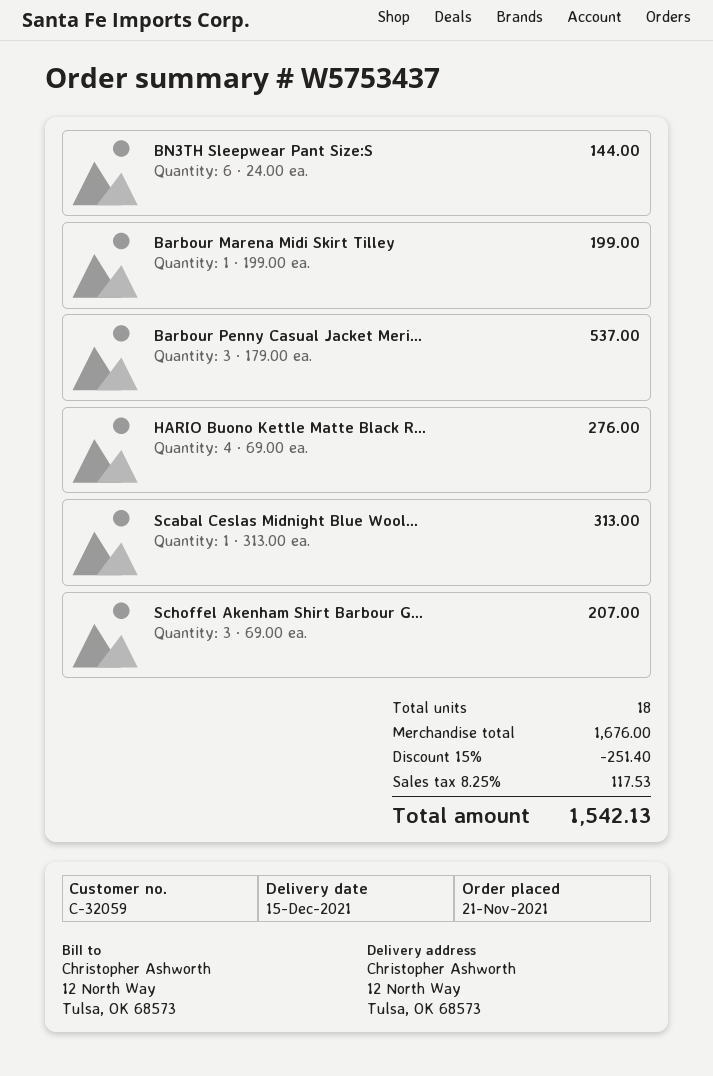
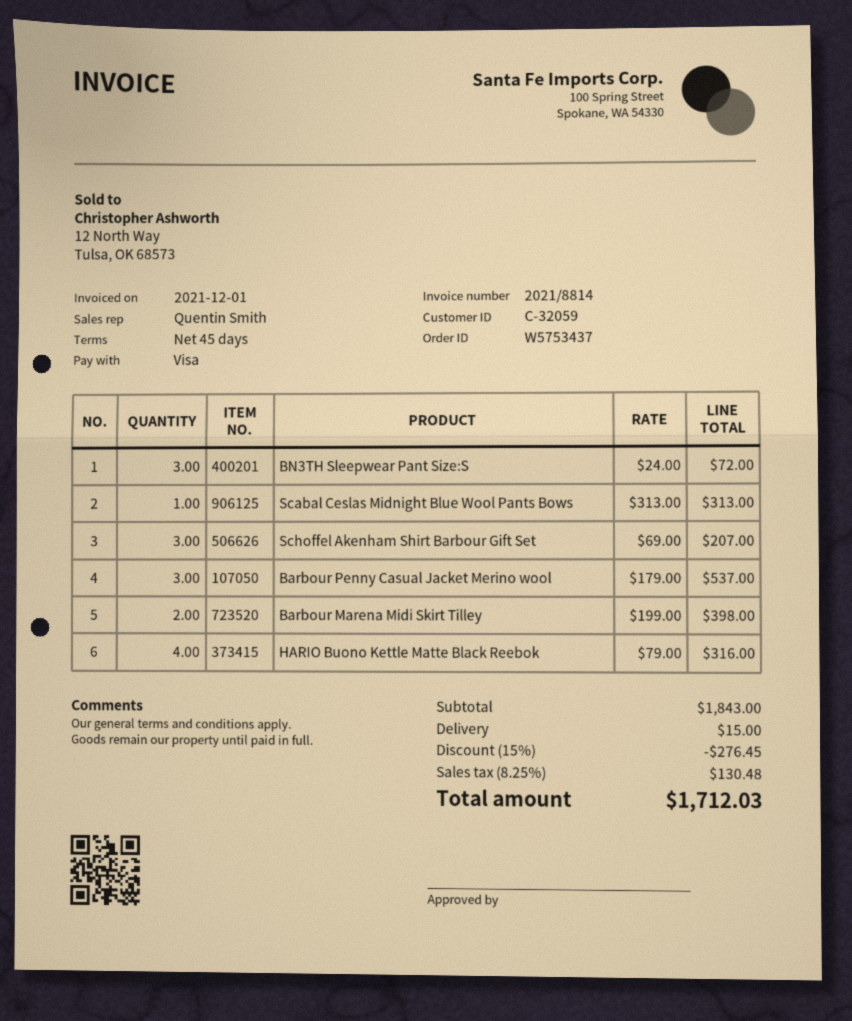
BN3TH Sleepwear Pant Size:S: 6 x 24.00 = 144.00 -> 3 x 24.00 = 72.00
Barbour Marena Midi Skirt Tilley: 1 x 199.00 = 199.00 -> 2 x 199.00 = 398.00
HARIO Buono Kettle Matte Black R...: 4 x 69.00 = 276.00 -> 4 x 79.00 = 316.00
subtotal: 1676.00 -> 1843.00
discount: 15% = 251.40 -> 15% = 276.45
shipping: none -> 15.00
tax: 8.25% = 117.53 -> 8.25% = 130.48
total: 1542.13 -> 1712.03

